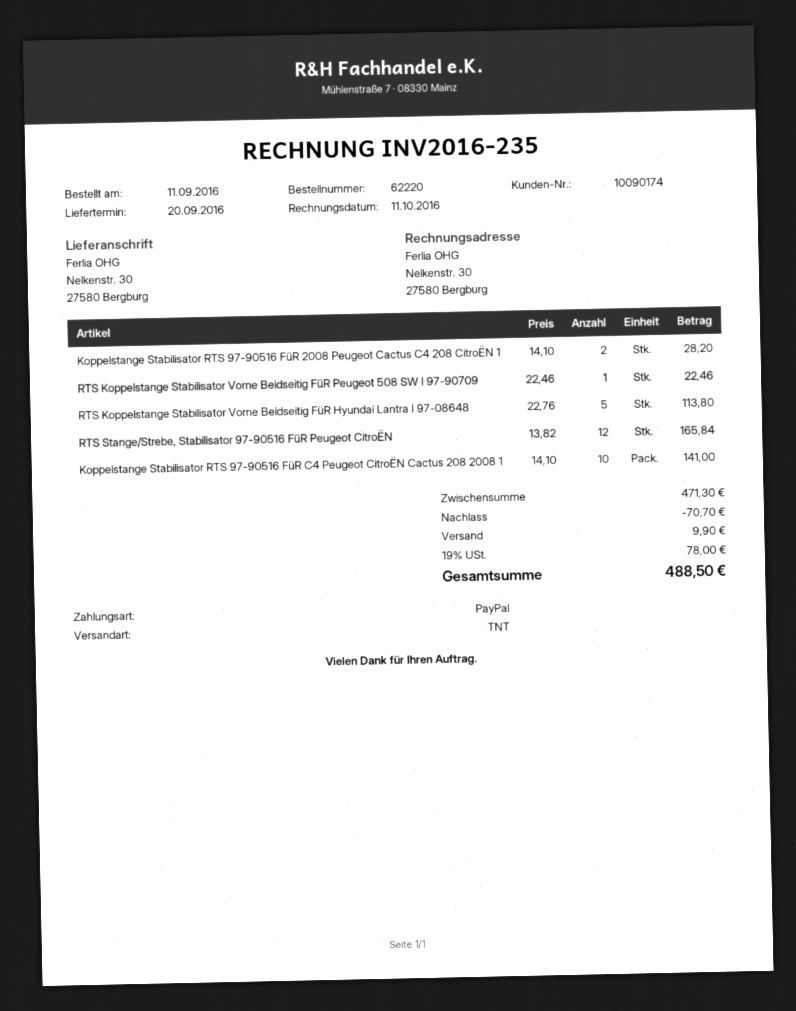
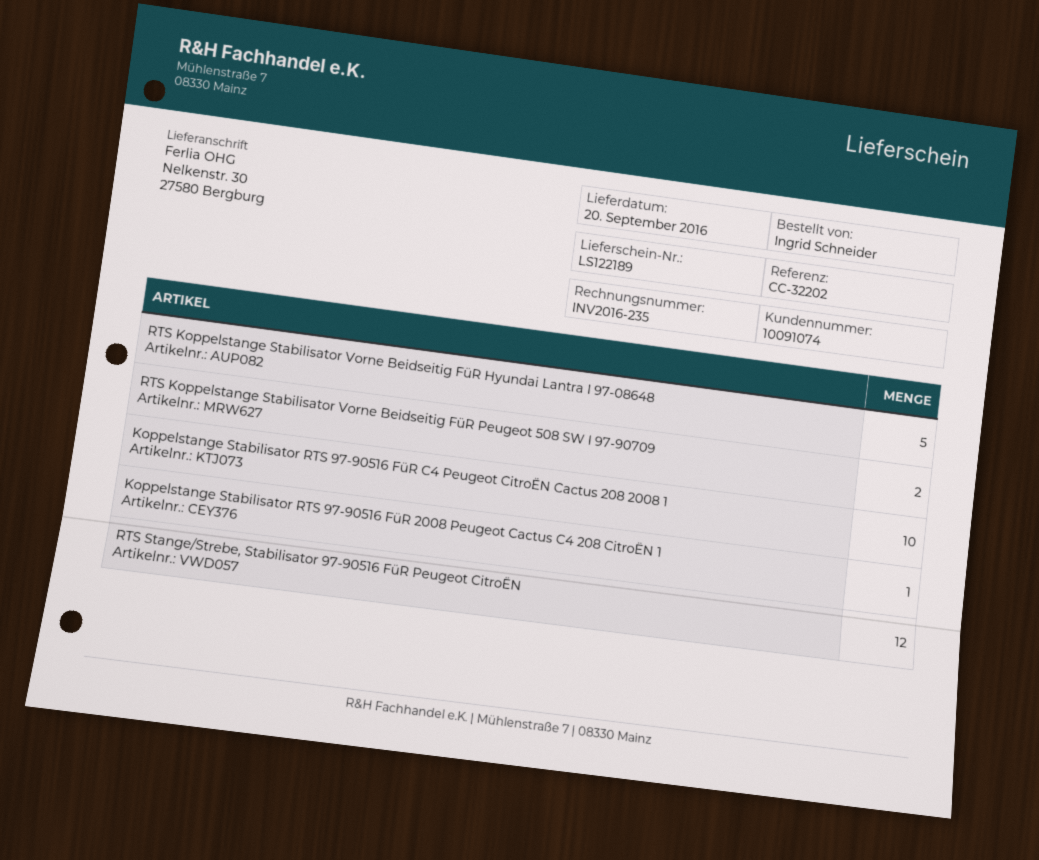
customer number: 10090174 -> 10091074
Koppelstange Stabilisator RTS 97-90516 FüR 2008 Peugeot Cactus C4 208 CitroËN 1: 2 -> 1
RTS Koppelstange Stabilisator Vorne Beidseitig FüR Peugeot 508 SW I 97-90709: 1 -> 2

